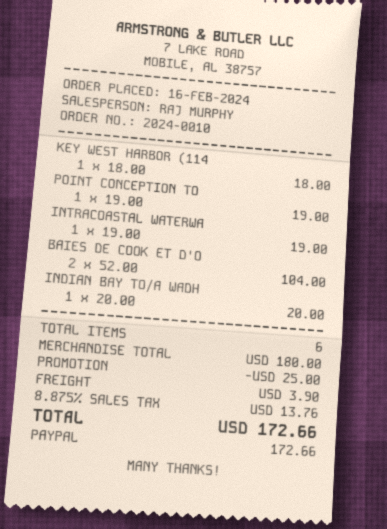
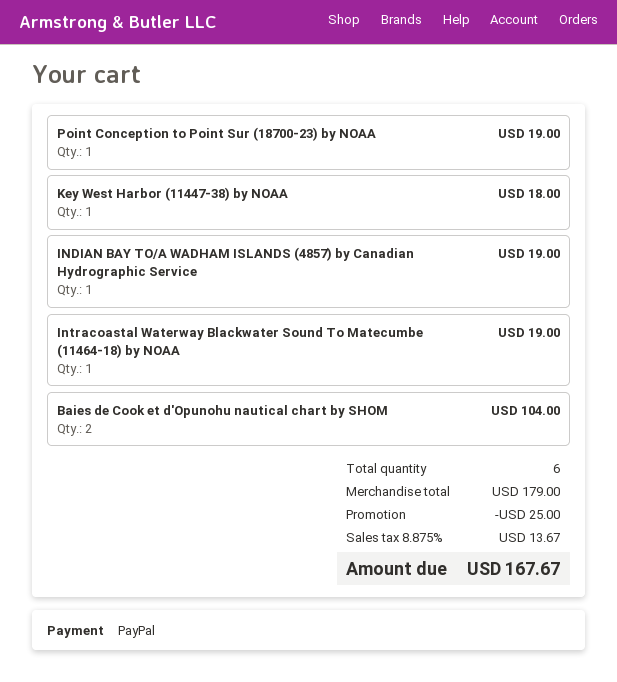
INDIAN BAY TO/A WADH: 1 for 20.00 -> 1 for 19.00
subtotal: 180.00 -> 179.00
shipping: 3.90 -> none
tax: 8.875% = 13.76 -> 8.875% = 13.67
total: 172.66 -> 167.67

